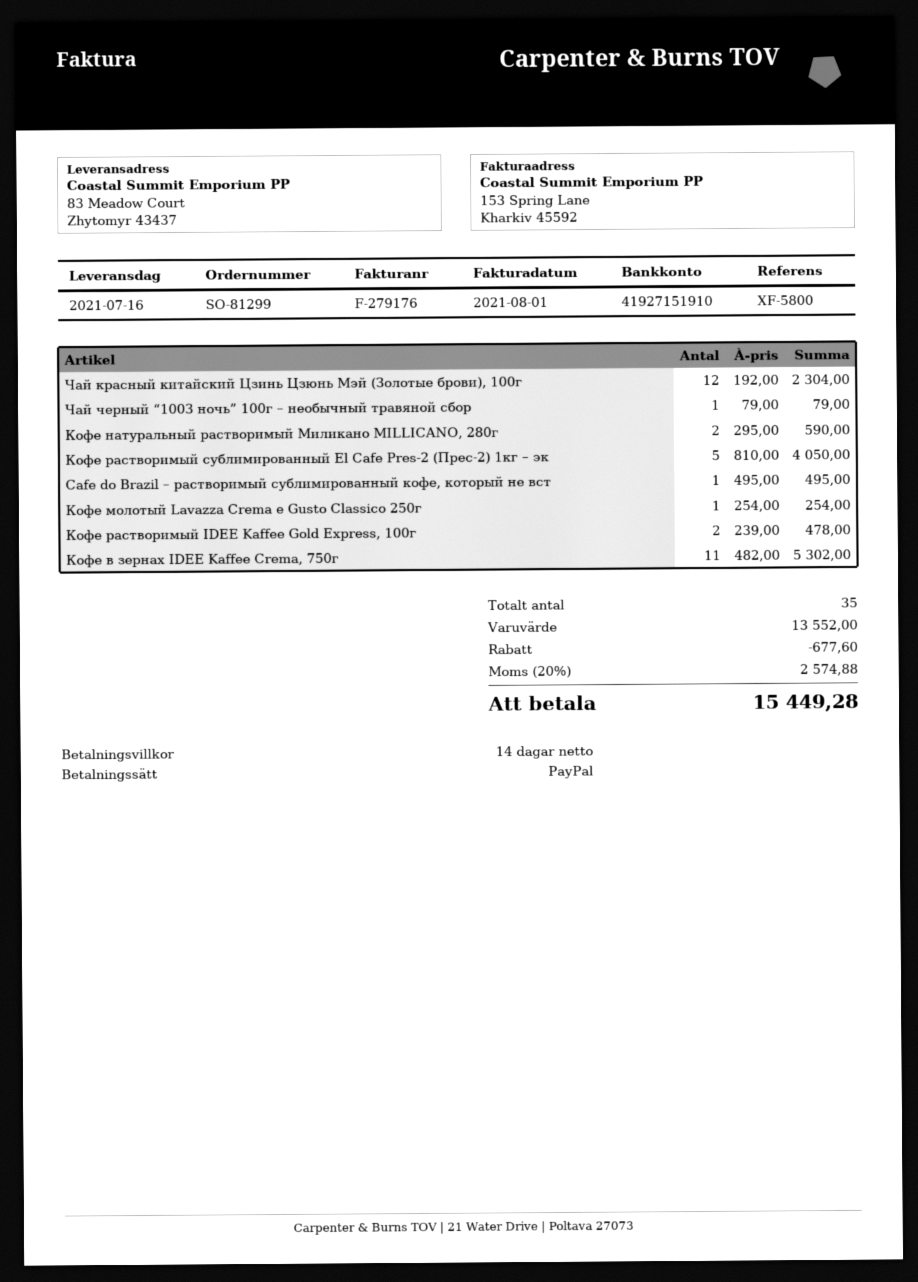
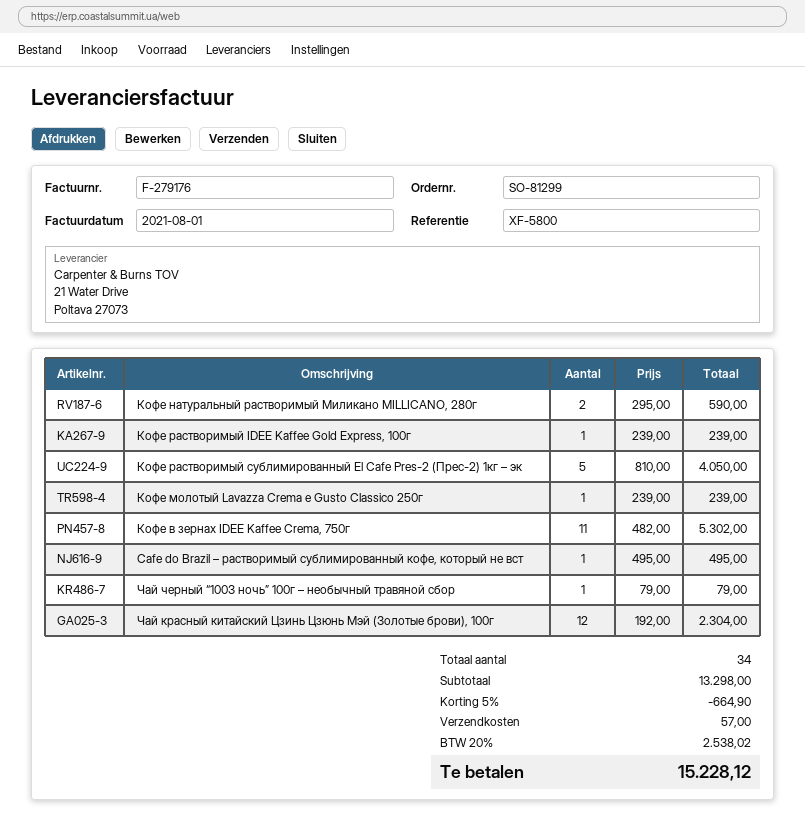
Кофе молотый Lavazza Crema e Gusto Classico 250г: 1 x 254.00 = 254.00 -> 1 x 239.00 = 239.00
Кофе растворимый IDEE Kaffee Gold Express, 100г: 2 x 239.00 = 478.00 -> 1 x 239.00 = 239.00
total quantity: 35 -> 34
subtotal: 13552.00 -> 13298.00
discount: 677.60 -> 664.90
shipping: none -> 57.00
tax: 20% = 2574.88 -> 20% = 2538.02
total: 15449.28 -> 15228.12

